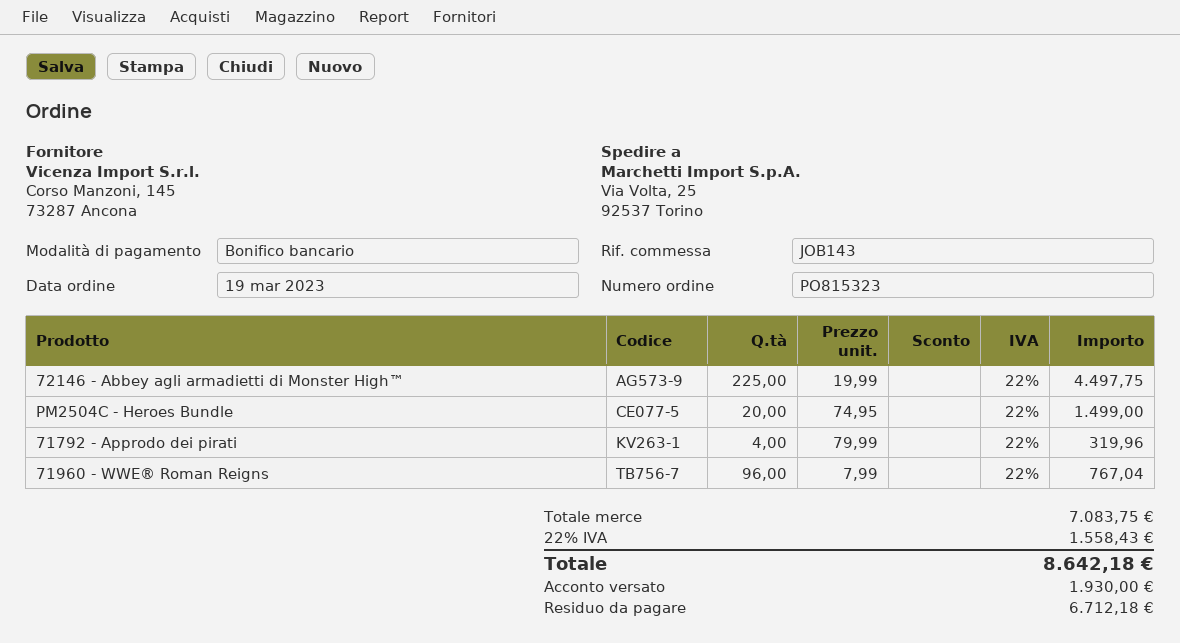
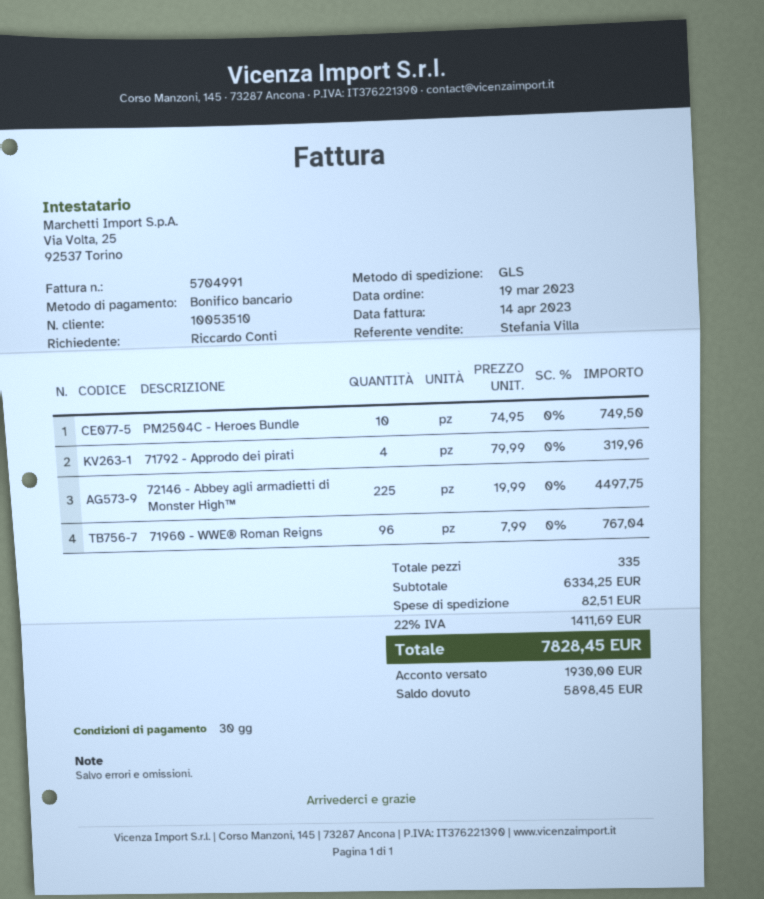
PM2504C - Heroes Bundle: 20 x 74.95 = 1499.00 -> 10 x 74.95 = 749.50
subtotal: 7083.75 -> 6334.25
shipping: none -> 82.51
tax: 22% = 1558.43 -> 22% = 1411.69
total: 8642.18 -> 7828.45
balance: 6712.18 -> 5898.45

